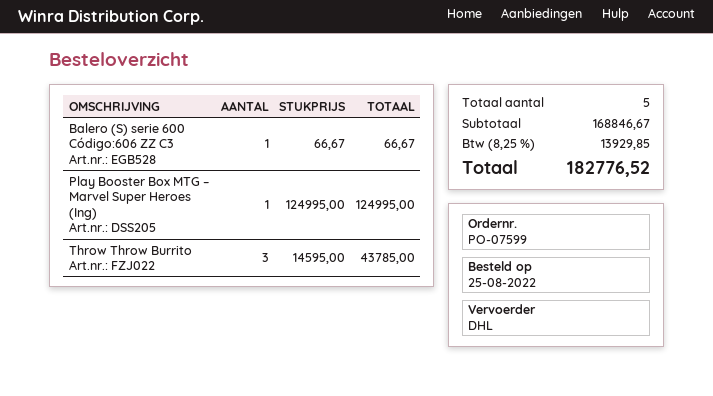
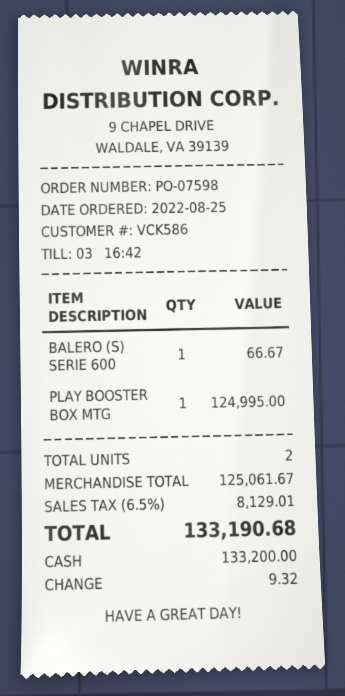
order number: PO-07599 -> PO-07598
Throw Throw Burrito: 3 for 43785.00 -> none
total quantity: 5 -> 2
subtotal: 168846.67 -> 125061.67
tax: 8.25% = 13929.85 -> 6.5% = 8129.01
total: 182776.52 -> 133190.68

